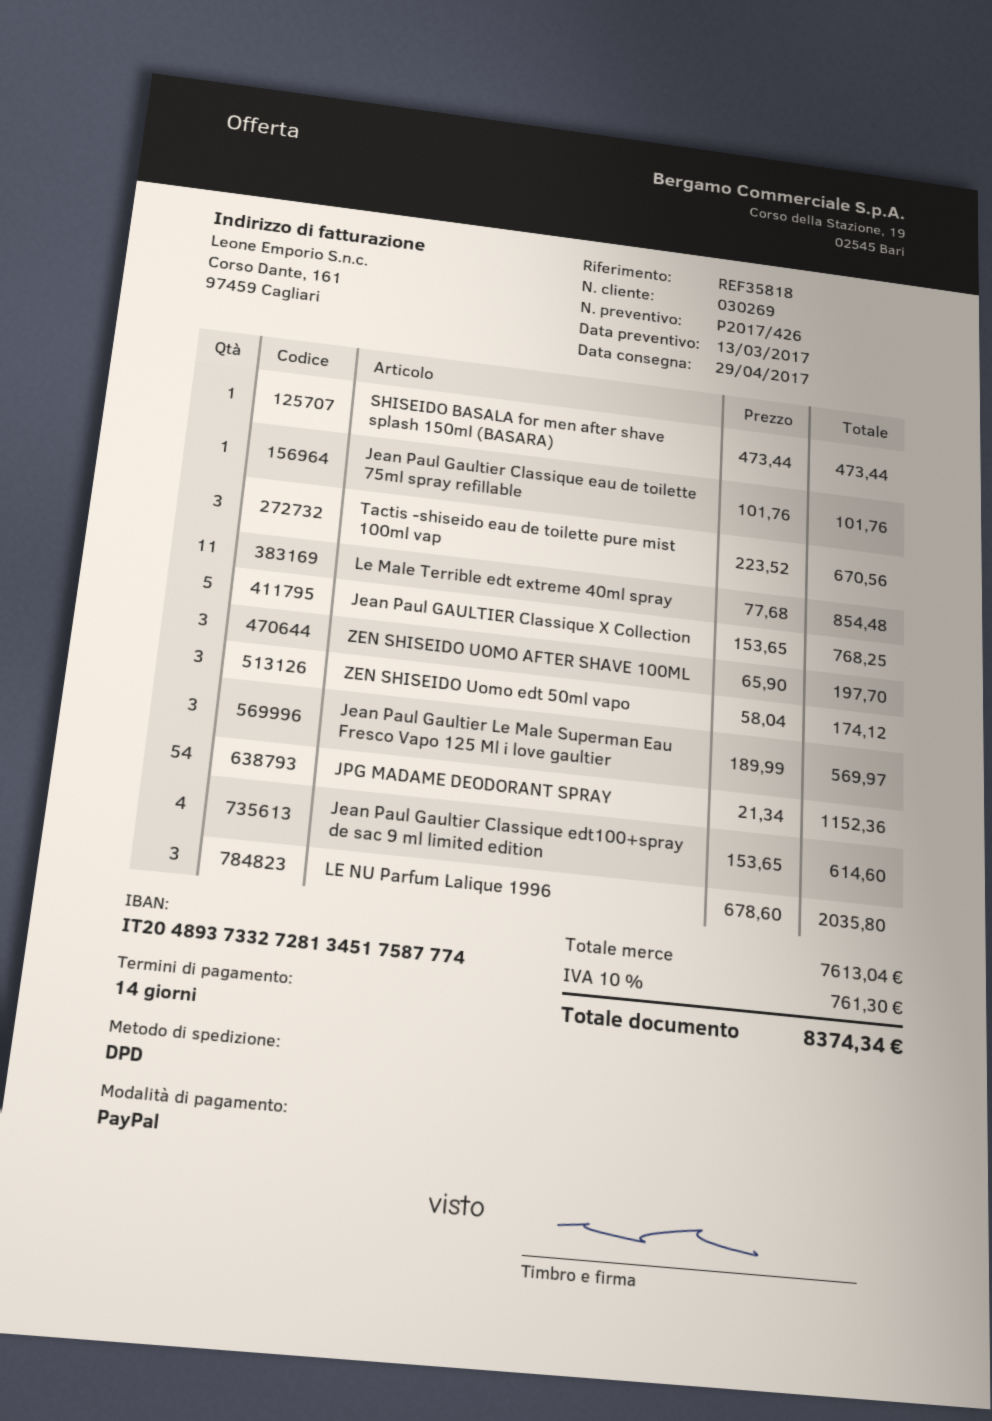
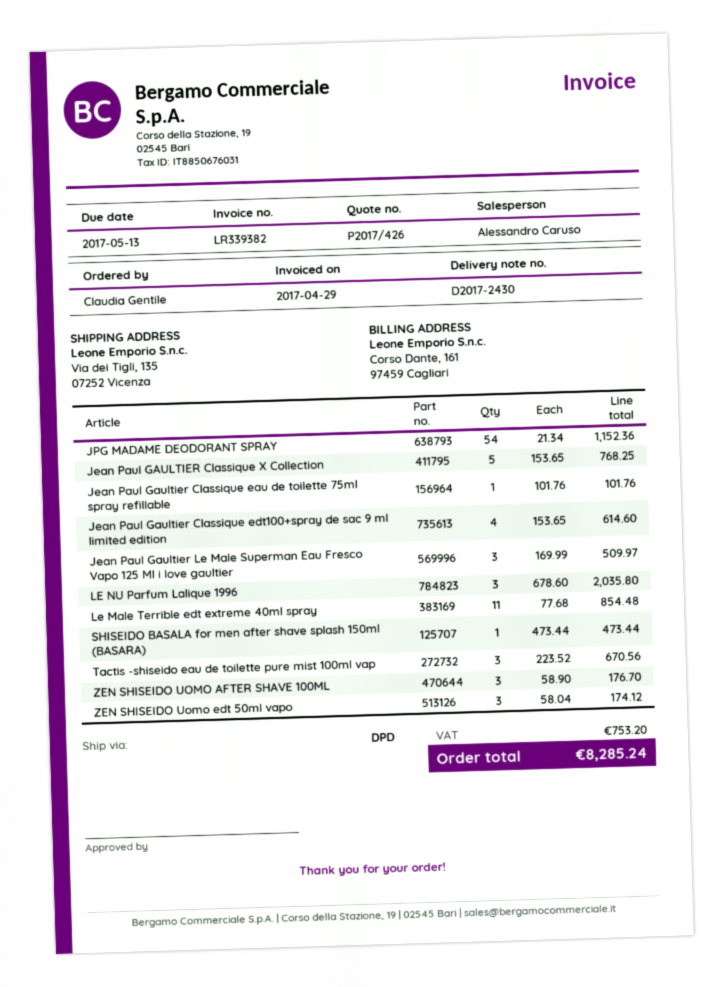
ZEN SHISEIDO UOMO AFTER SHAVE 100ML: 3 x 65.90 = 197.70 -> 3 x 58.90 = 176.70
Jean Paul Gaultier Le Male Superman Eau Fresco Vapo 125 Ml i love gaultier: 3 x 189.99 = 569.97 -> 3 x 169.99 = 509.97
tax: 761.30 -> 753.20
total: 8374.34 -> 8285.24

